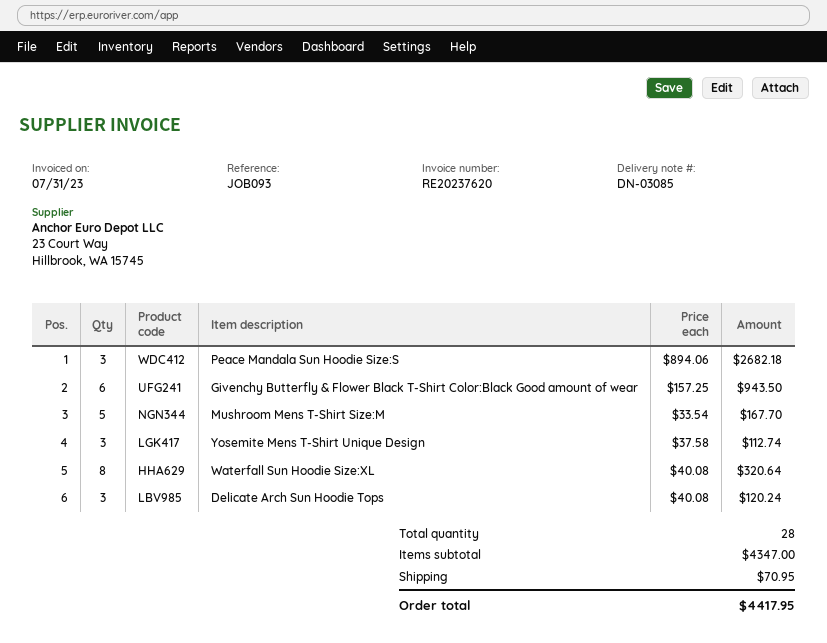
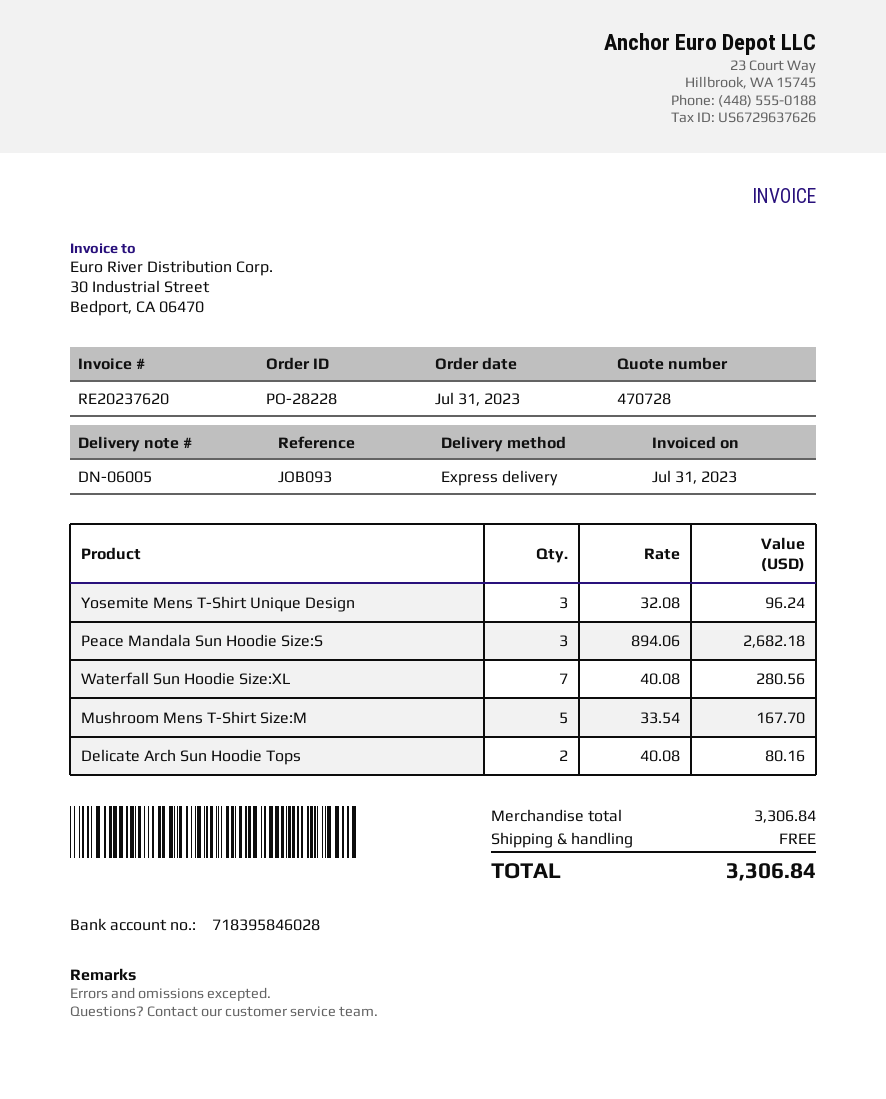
delivery note number: DN-03085 -> DN-06005
Givenchy Butterfly & Flower Black T-Shirt Color:Black Good amount of wear: 6 x 157.25 = 943.50 -> none
Yosemite Mens T-Shirt Unique Design: 3 x 37.58 = 112.74 -> 3 x 32.08 = 96.24
Waterfall Sun Hoodie Size:XL: 8 x 40.08 = 320.64 -> 7 x 40.08 = 280.56
Delicate Arch Sun Hoodie Tops: 3 x 40.08 = 120.24 -> 2 x 40.08 = 80.16
subtotal: 4347.00 -> 3306.84
shipping: 70.95 -> 0.00
total: 4417.95 -> 3306.84

